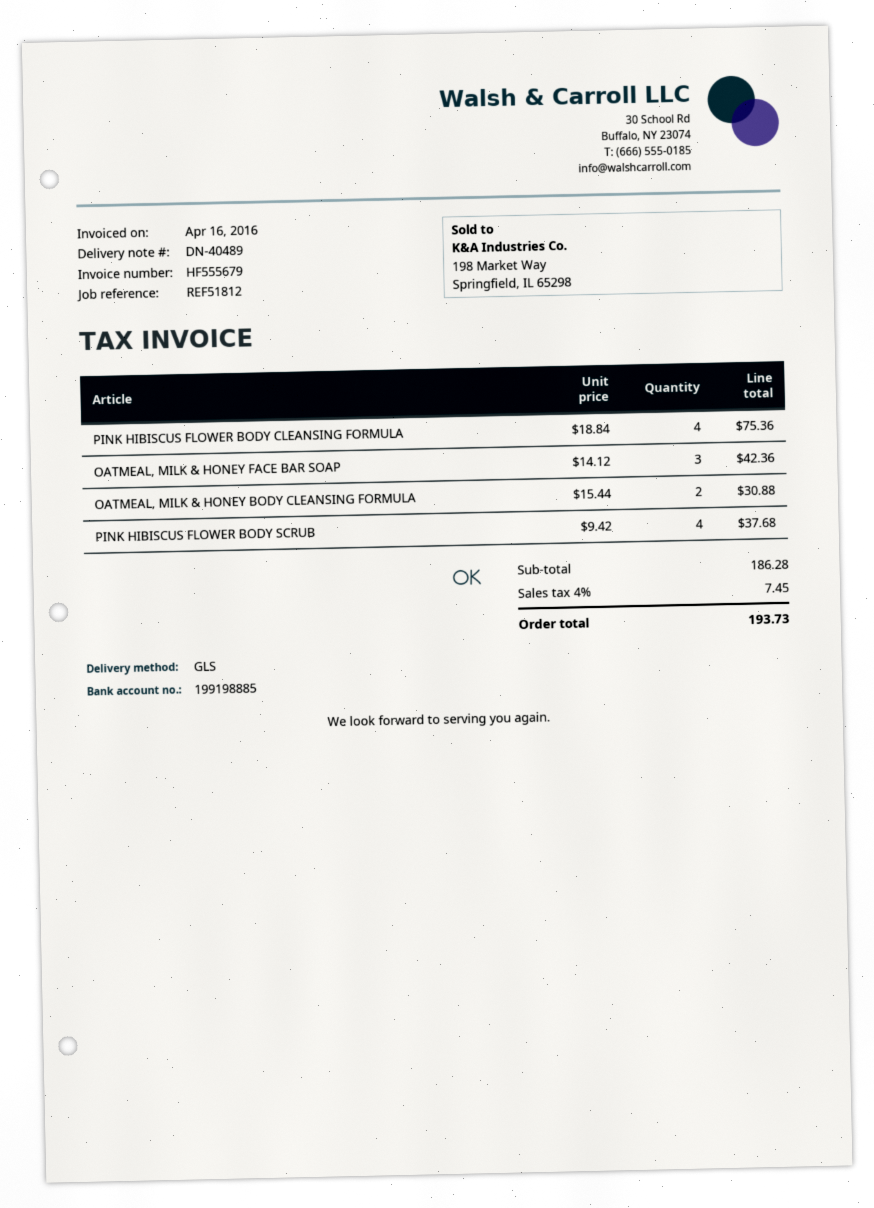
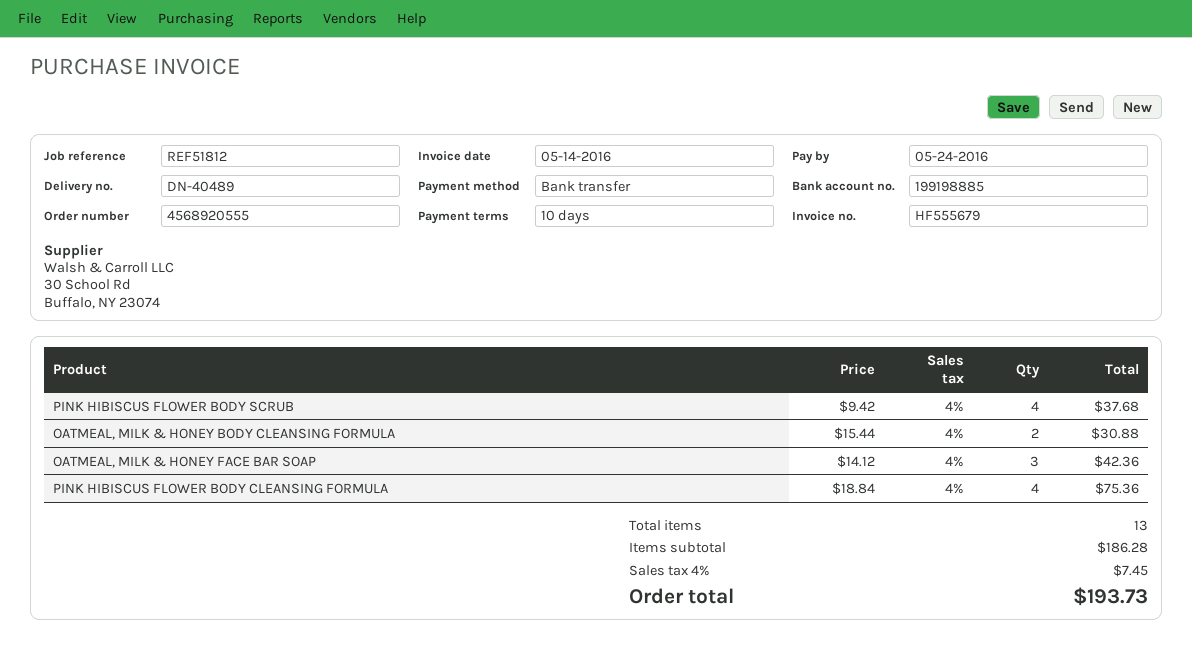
invoice date: 2016-04-16 -> 2016-05-14

